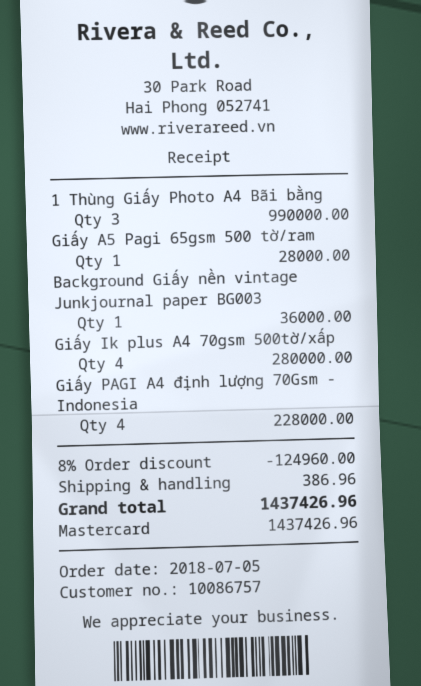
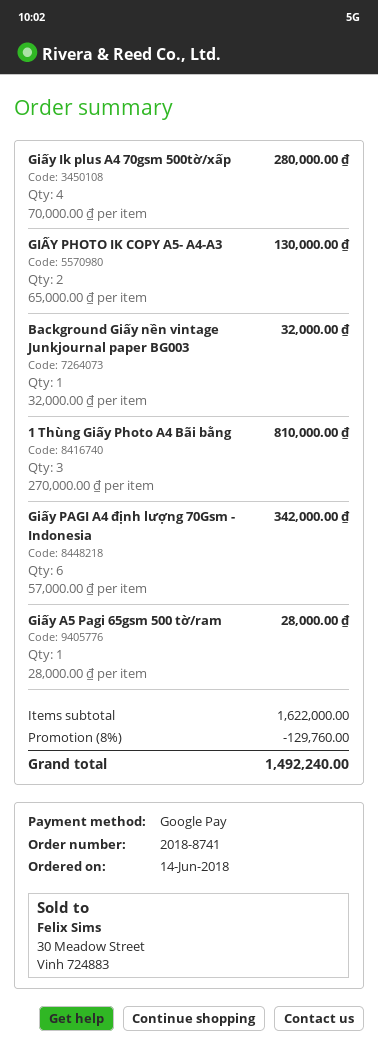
order date: 2018-07-05 -> 2018-06-14
payment method: Mastercard -> Google Pay
1 Thùng Giấy Photo A4 Bãi bằng: 3 for 990000.00 -> 3 for 810000.00
Background Giấy nền vintage Junkjournal paper BG003: 1 for 36000.00 -> 1 for 32000.00
Giấy PAGI A4 định lượng 70Gsm - Indonesia: 4 for 228000.00 -> 6 for 342000.00
GIẤY PHOTO IK COPY A5- A4-A3: none -> 2 for 130000.00
discount: 8% = 124960.00 -> 8% = 129760.00
shipping: 386.96 -> none
total: 1437426.96 -> 1492240.00

